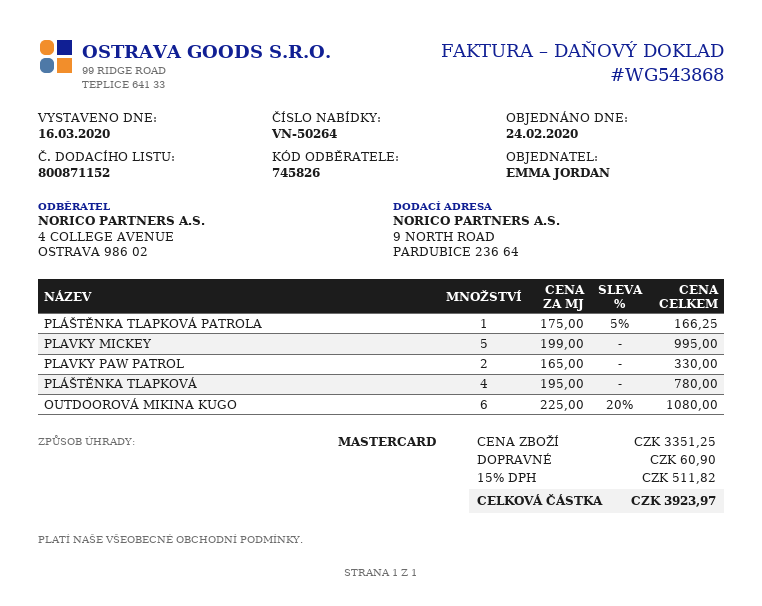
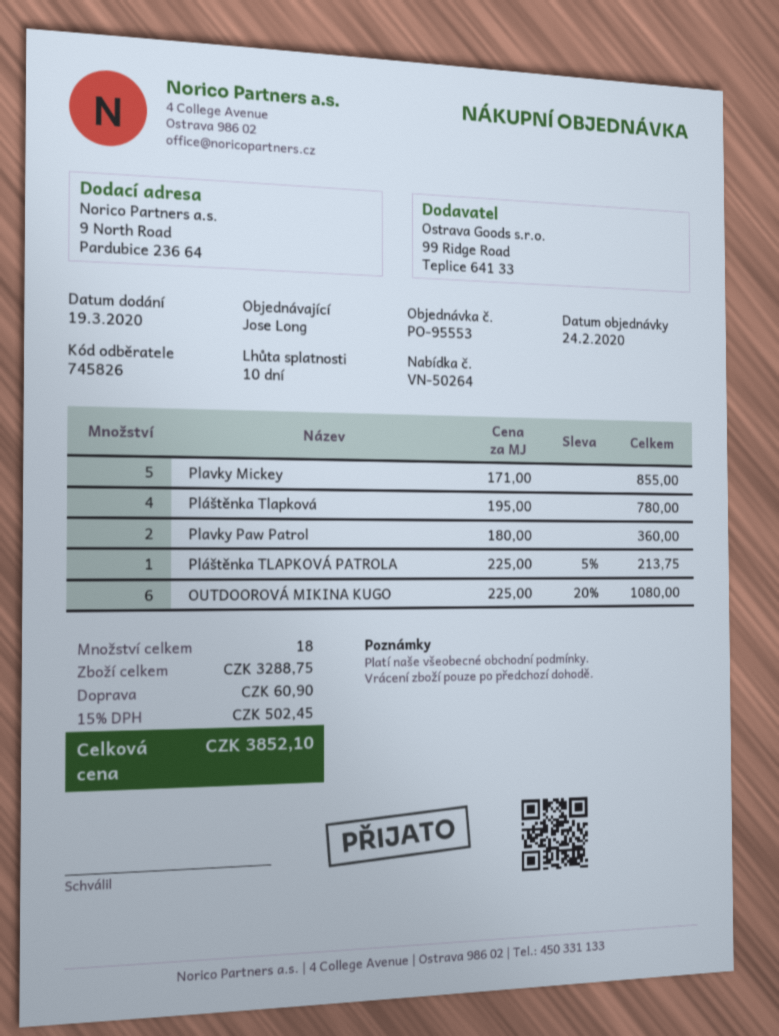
ordered by: EMMA JORDAN -> Jose Long
PLÁŠTĚNKA TLAPKOVÁ PATROLA: 1 x 175.00 - 5% = 166.25 -> 1 x 225.00 - 5% = 213.75
PLAVKY MICKEY: 5 x 199.00 = 995.00 -> 5 x 171.00 = 855.00
PLAVKY PAW PATROL: 2 x 165.00 = 330.00 -> 2 x 180.00 = 360.00
subtotal: 3351.25 -> 3288.75
tax: 15% = 511.82 -> 15% = 502.45
total: 3923.97 -> 3852.10

